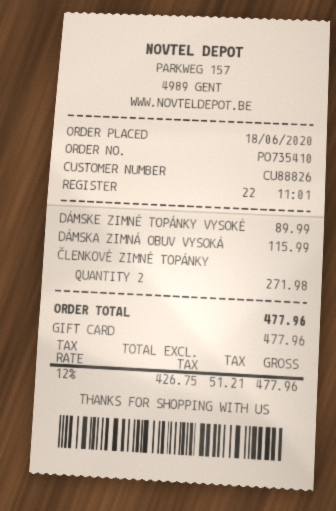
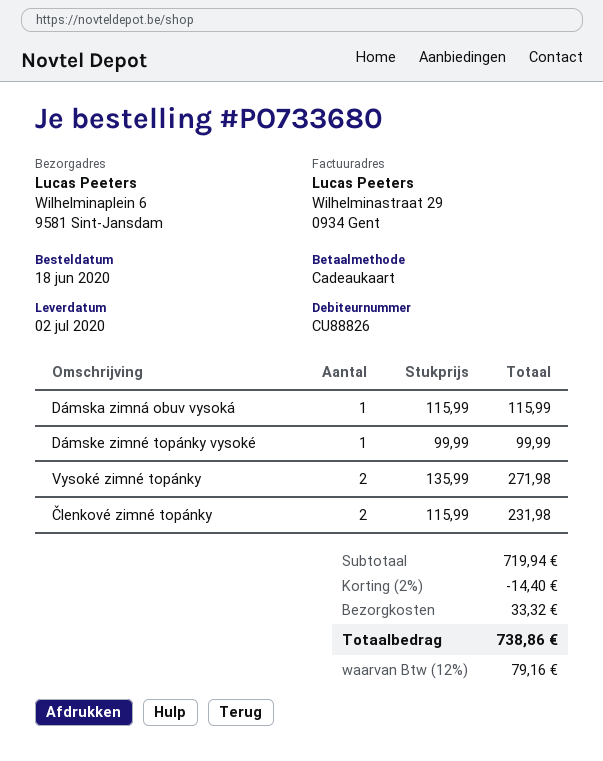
order number: PO735410 -> PO733680
DÁMSKE ZIMNÉ TOPÁNKY VYSOKÉ: 1 for 89.99 -> 1 for 99.99
ČLENKOVÉ ZIMNÉ TOPÁNKY: 2 for 271.98 -> 2 for 231.98
Vysoké zimné topánky: none -> 2 for 271.98
discount: none -> 2% = 14.40
shipping: none -> 33.32
tax: 12% = 51.21 -> 12% = 79.16
total: 477.96 -> 738.86

